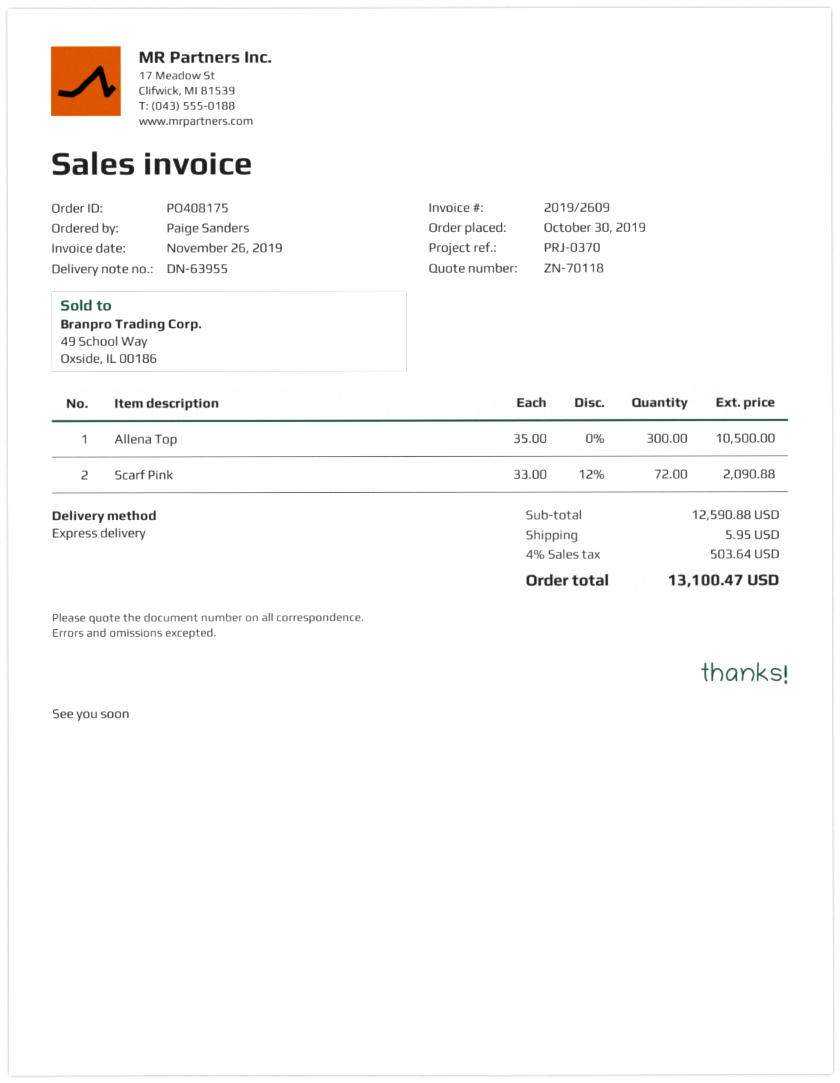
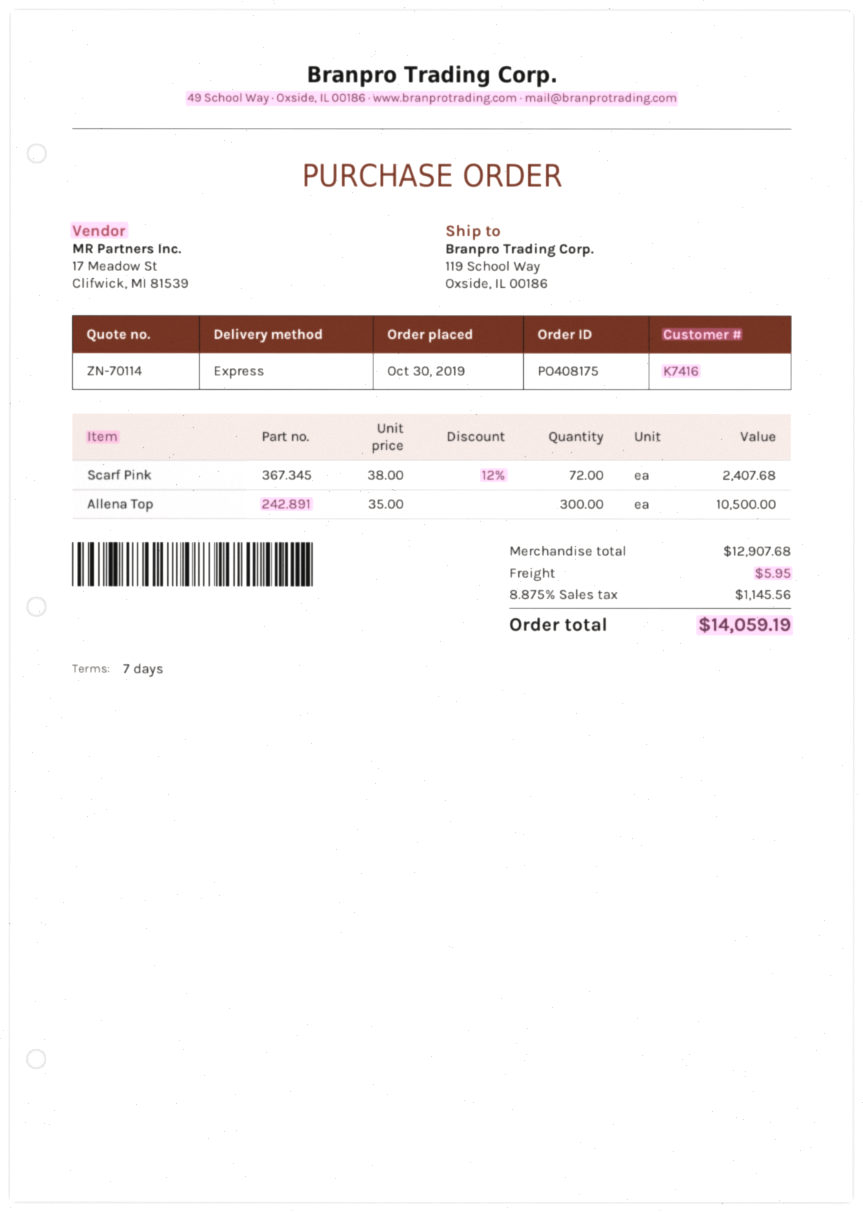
quote number: ZN-70118 -> ZN-70114
Scarf Pink: 72 x 33.00 - 12% = 2090.88 -> 72 x 38.00 - 12% = 2407.68
subtotal: 12590.88 -> 12907.68
tax: 4% = 503.64 -> 8.875% = 1145.56
total: 13100.47 -> 14059.19

